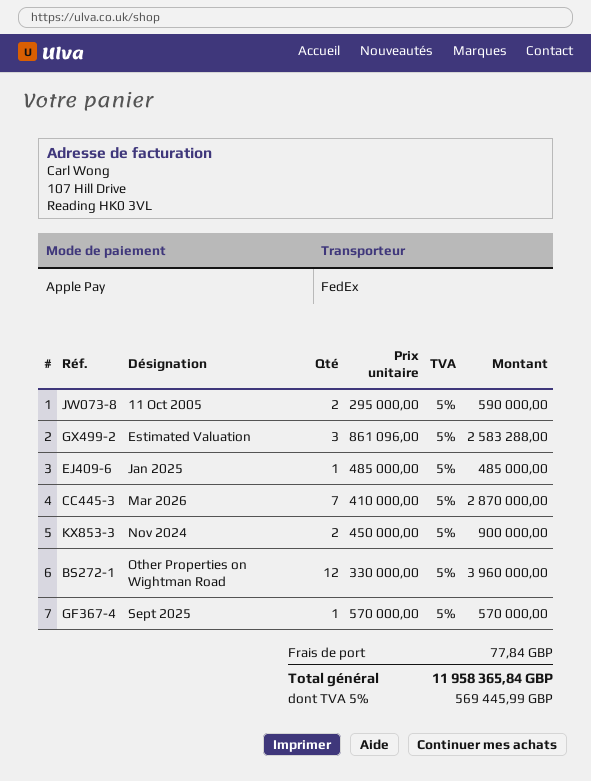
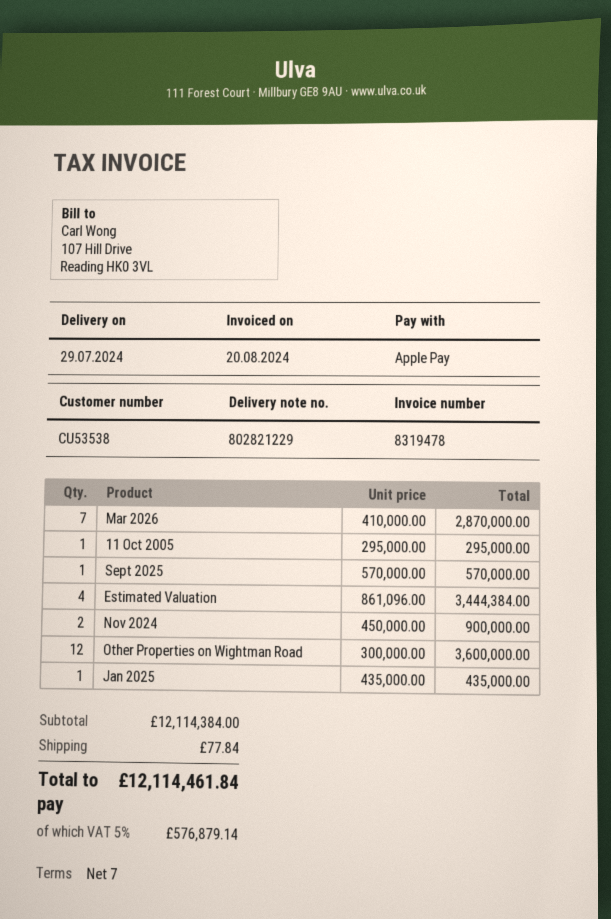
11 Oct 2005: 2 x 295000.00 = 590000.00 -> 1 x 295000.00 = 295000.00
Estimated Valuation: 3 x 861096.00 = 2583288.00 -> 4 x 861096.00 = 3444384.00
Jan 2025: 1 x 485000.00 = 485000.00 -> 1 x 435000.00 = 435000.00
Other Properties on Wightman Road: 12 x 330000.00 = 3960000.00 -> 12 x 300000.00 = 3600000.00
tax: 5% = 569445.99 -> 5% = 576879.14
total: 11958365.84 -> 12114461.84

